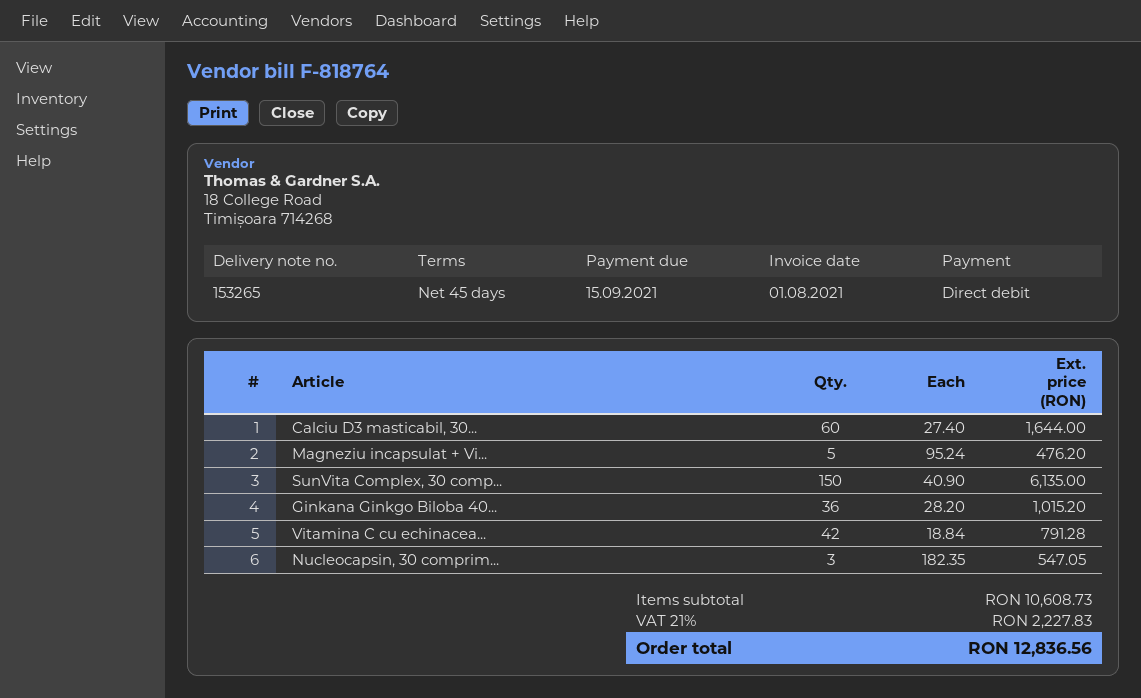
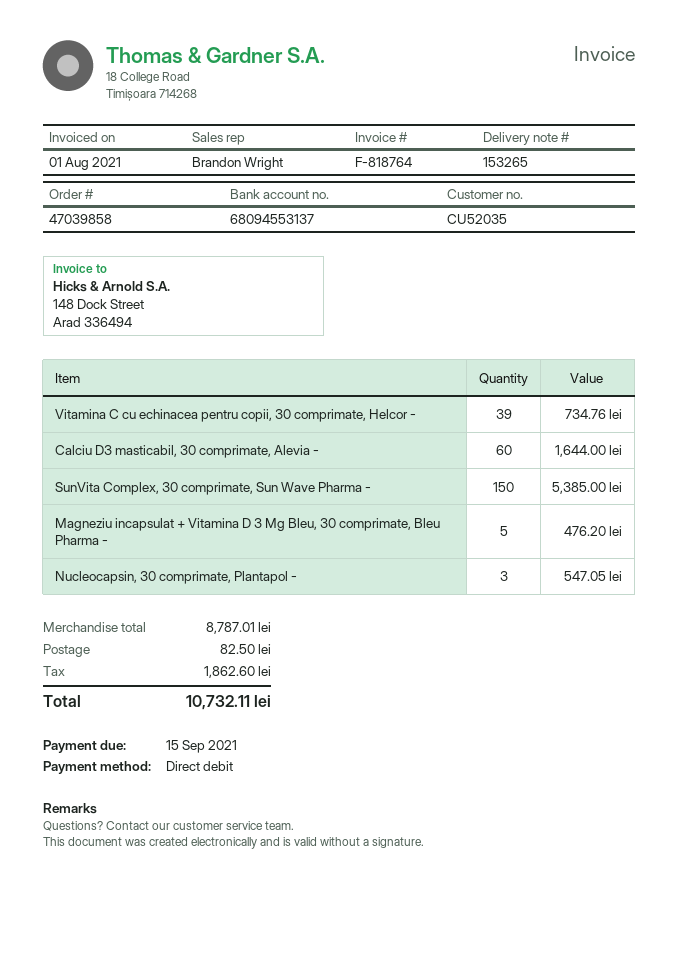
SunVita Complex, 30 comp...: 150 for 6135.00 -> 150 for 5385.00
Ginkana Ginkgo Biloba 40...: 36 for 1015.20 -> none
Vitamina C cu echinacea...: 42 for 791.28 -> 39 for 734.76
subtotal: 10608.73 -> 8787.01
shipping: none -> 82.50
tax: 2227.83 -> 1862.60
total: 12836.56 -> 10732.11

